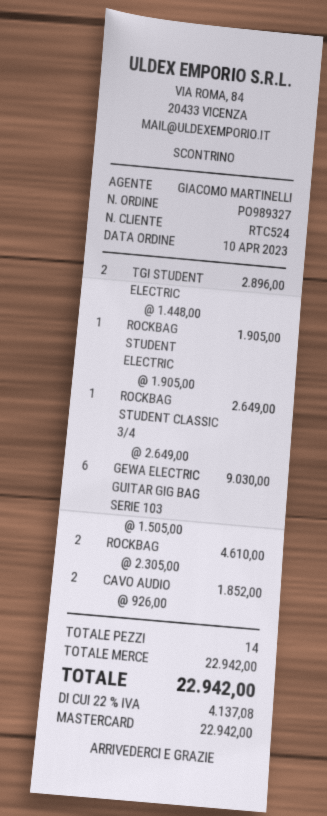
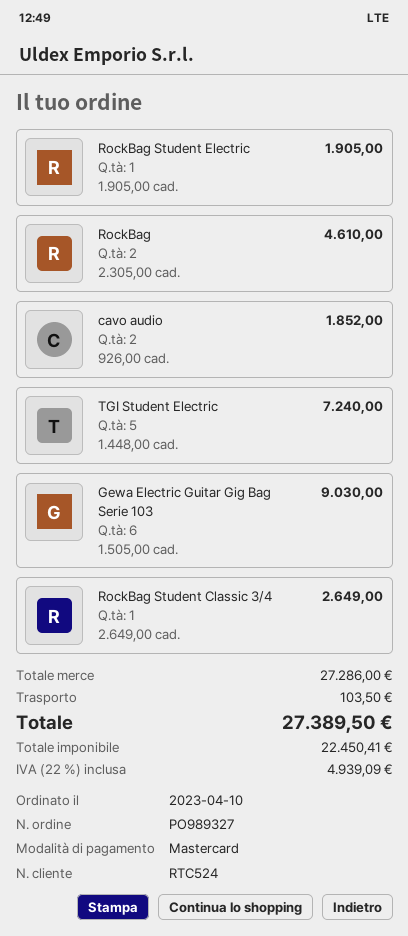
TGI STUDENT ELECTRIC: 2 x 1448.00 = 2896.00 -> 5 x 1448.00 = 7240.00
subtotal: 22942.00 -> 27286.00
shipping: none -> 103.50
tax: 22% = 4137.08 -> 22% = 4939.09
total: 22942.00 -> 27389.50

